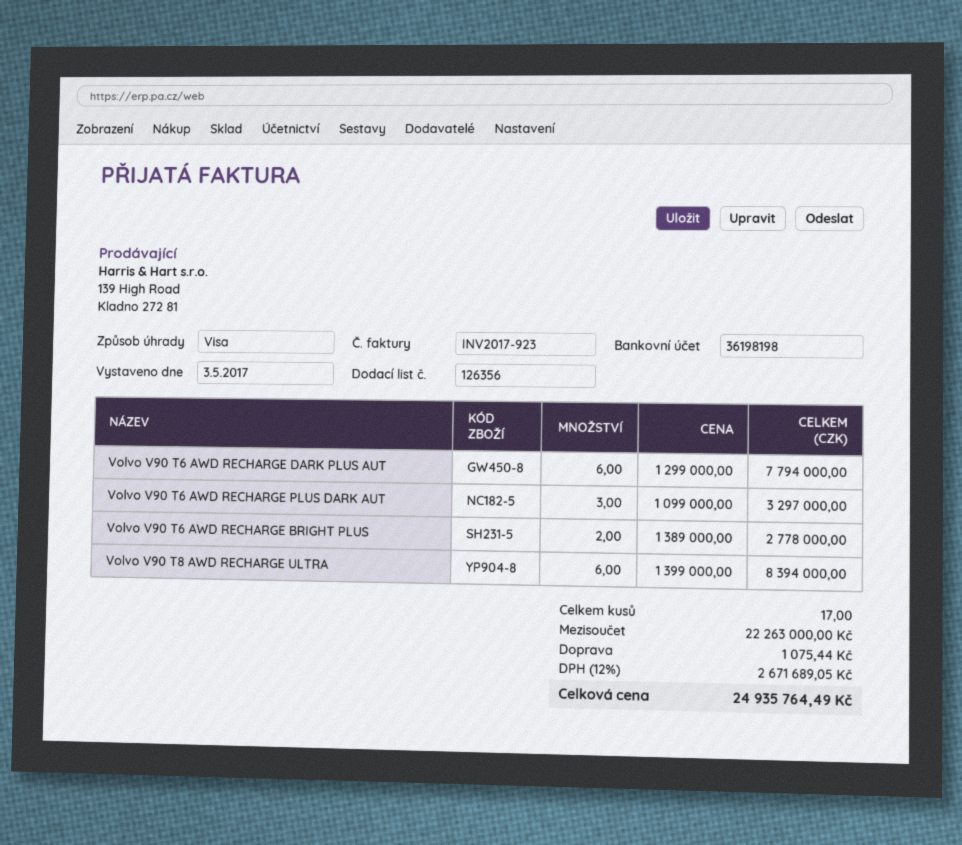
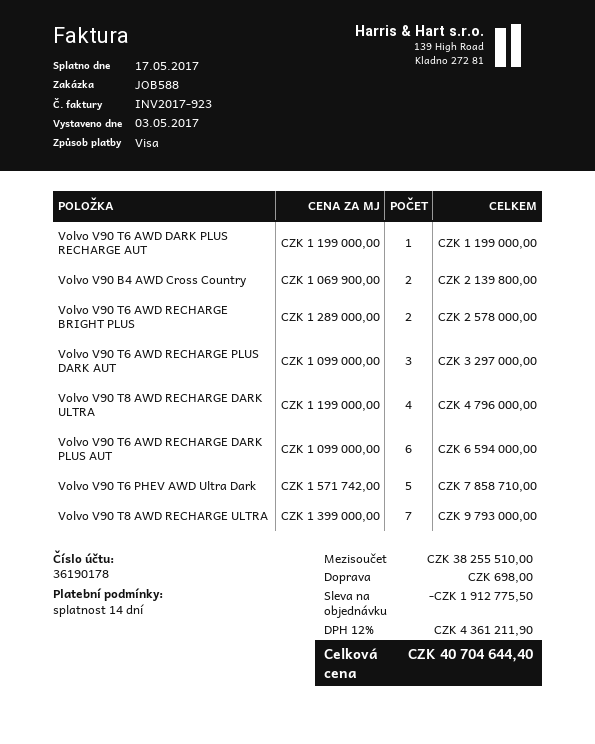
bank account: 36198198 -> 36190178
Volvo V90 T6 AWD RECHARGE DARK PLUS AUT: 6 x 1299000.00 = 7794000.00 -> 6 x 1099000.00 = 6594000.00
Volvo V90 T6 AWD RECHARGE BRIGHT PLUS: 2 x 1389000.00 = 2778000.00 -> 2 x 1289000.00 = 2578000.00
Volvo V90 T8 AWD RECHARGE ULTRA: 6 x 1399000.00 = 8394000.00 -> 7 x 1399000.00 = 9793000.00
Volvo V90 T6 AWD DARK PLUS RECHARGE AUT: none -> 1 x 1199000.00 = 1199000.00
Volvo V90 B4 AWD Cross Country: none -> 2 x 1069900.00 = 2139800.00
Volvo V90 T8 AWD RECHARGE DARK ULTRA: none -> 4 x 1199000.00 = 4796000.00
Volvo V90 T6 PHEV AWD Ultra Dark: none -> 5 x 1571742.00 = 7858710.00
subtotal: 22263000.00 -> 38255510.00
discount: none -> 1912775.50
shipping: 1075.44 -> 698.00
tax: 12% = 2671689.05 -> 12% = 4361211.90
total: 24935764.49 -> 40704644.40

